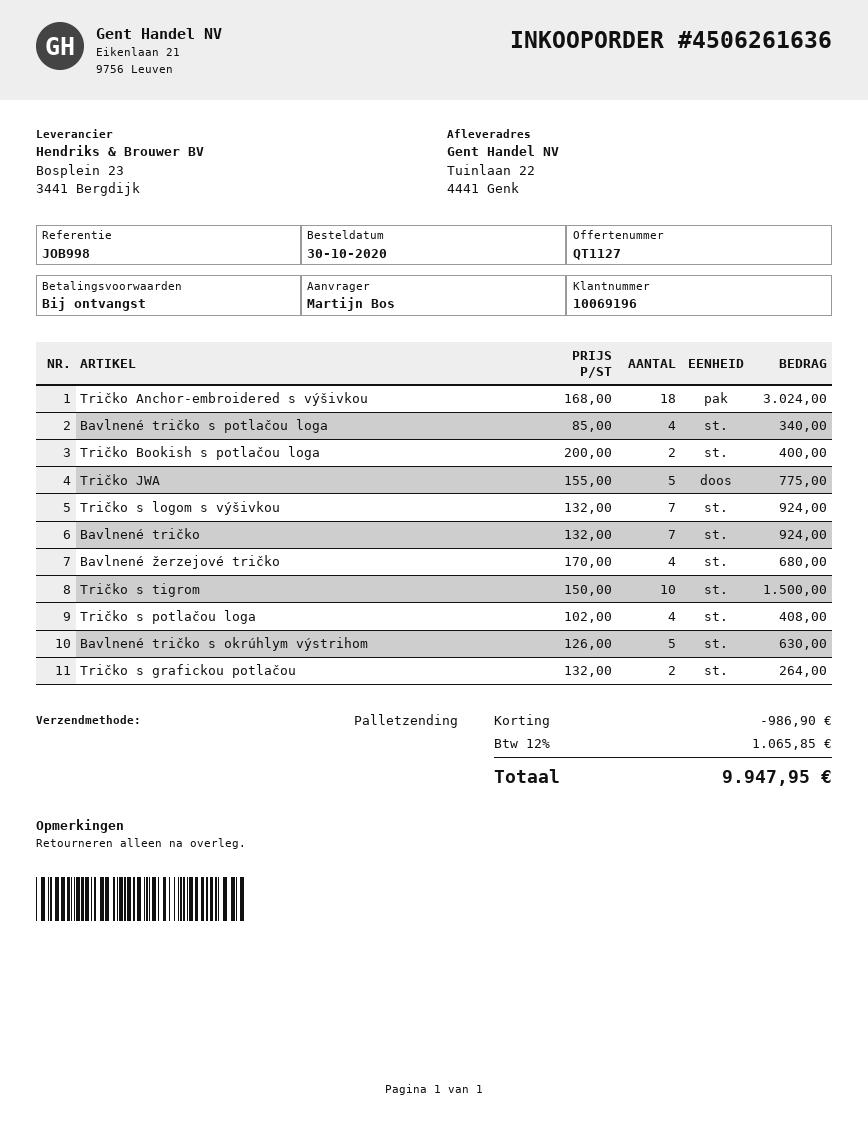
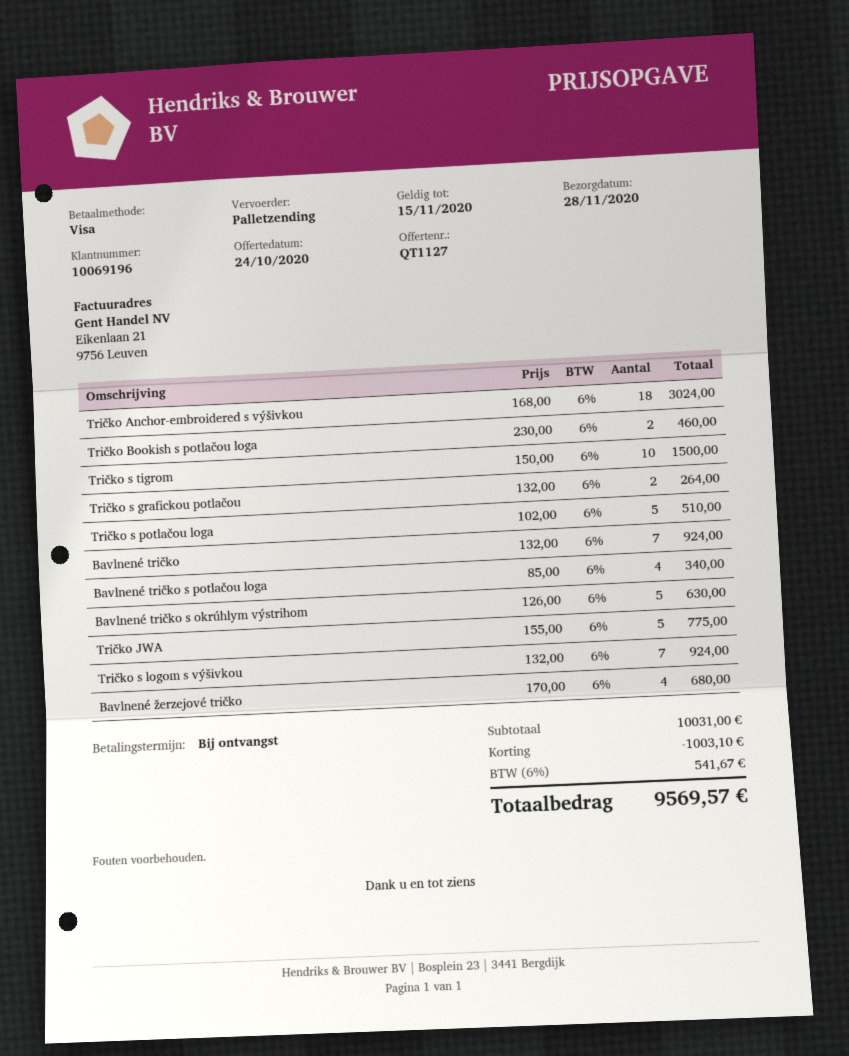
Tričko Bookish s potlačou loga: 2 x 200.00 = 400.00 -> 2 x 230.00 = 460.00
Tričko s potlačou loga: 4 x 102.00 = 408.00 -> 5 x 102.00 = 510.00
discount: 986.90 -> 1003.10
tax: 12% = 1065.85 -> 6% = 541.67
total: 9947.95 -> 9569.57

